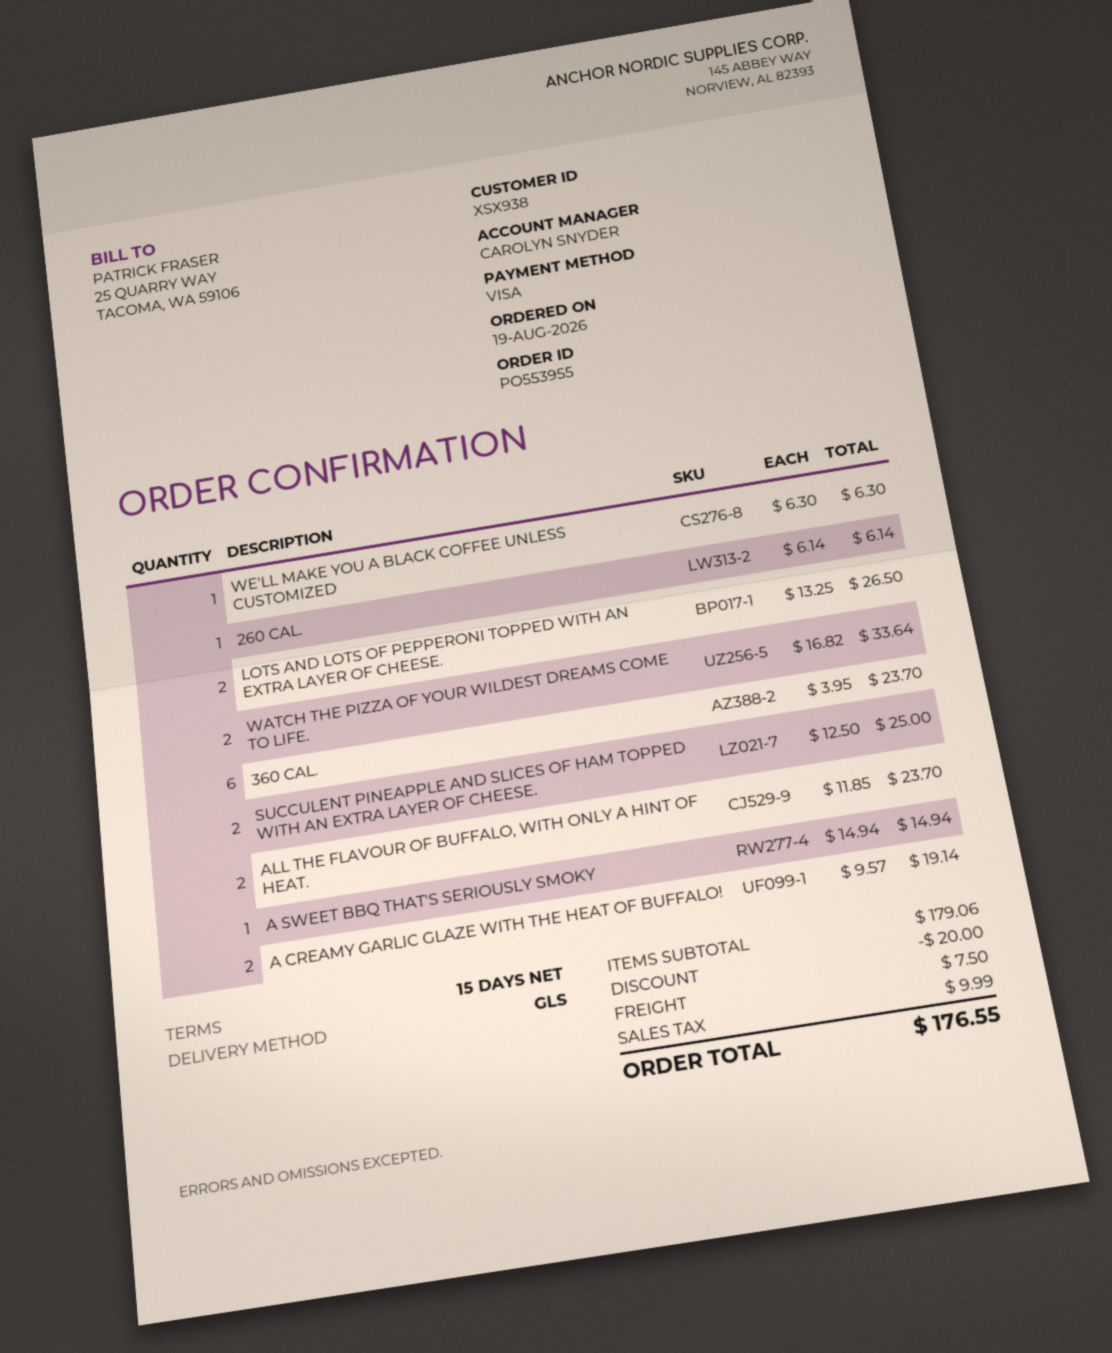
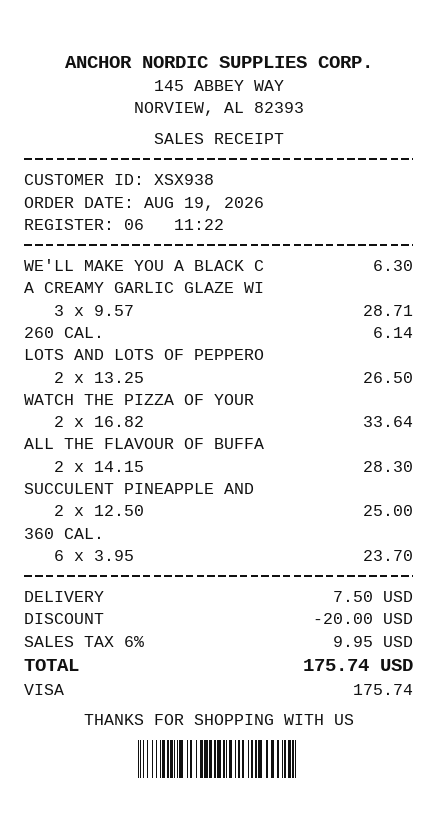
ALL THE FLAVOUR OF BUFFALO, WITH ONLY A HINT OF HEAT.: 2 x 11.85 = 23.70 -> 2 x 14.15 = 28.30
A SWEET BBQ THAT'S SERIOUSLY SMOKY: 1 x 14.94 = 14.94 -> none
A CREAMY GARLIC GLAZE WITH THE HEAT OF BUFFALO!: 2 x 9.57 = 19.14 -> 3 x 9.57 = 28.71
tax: 9.99 -> 9.95
total: 176.55 -> 175.74

